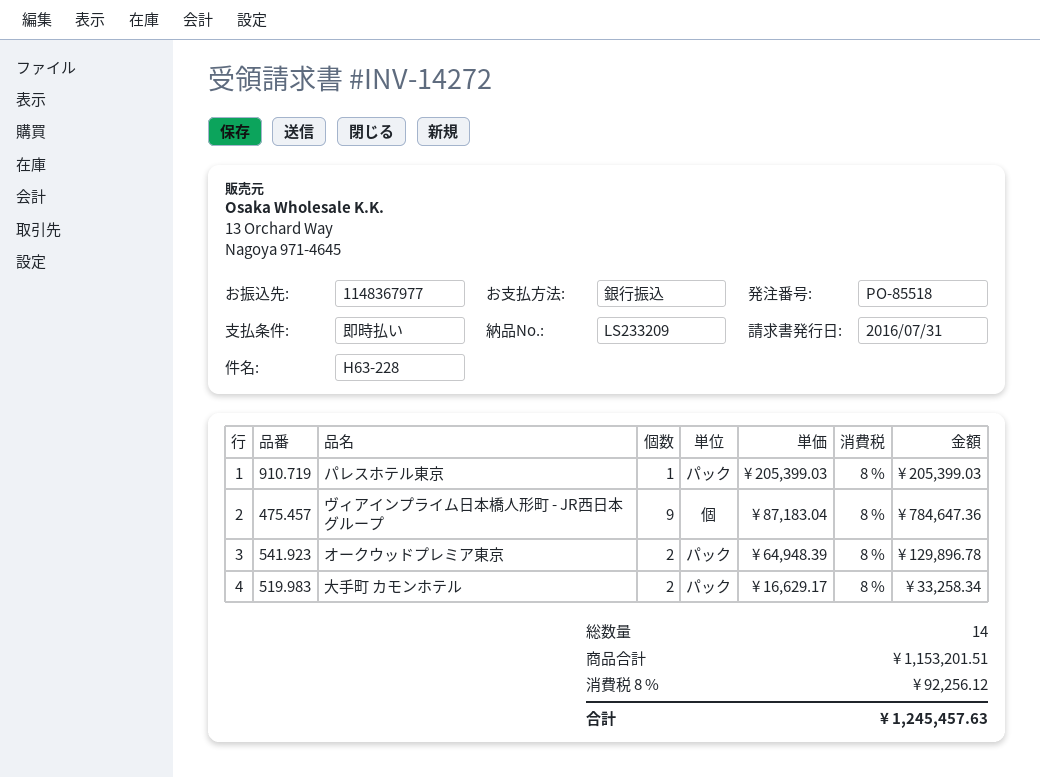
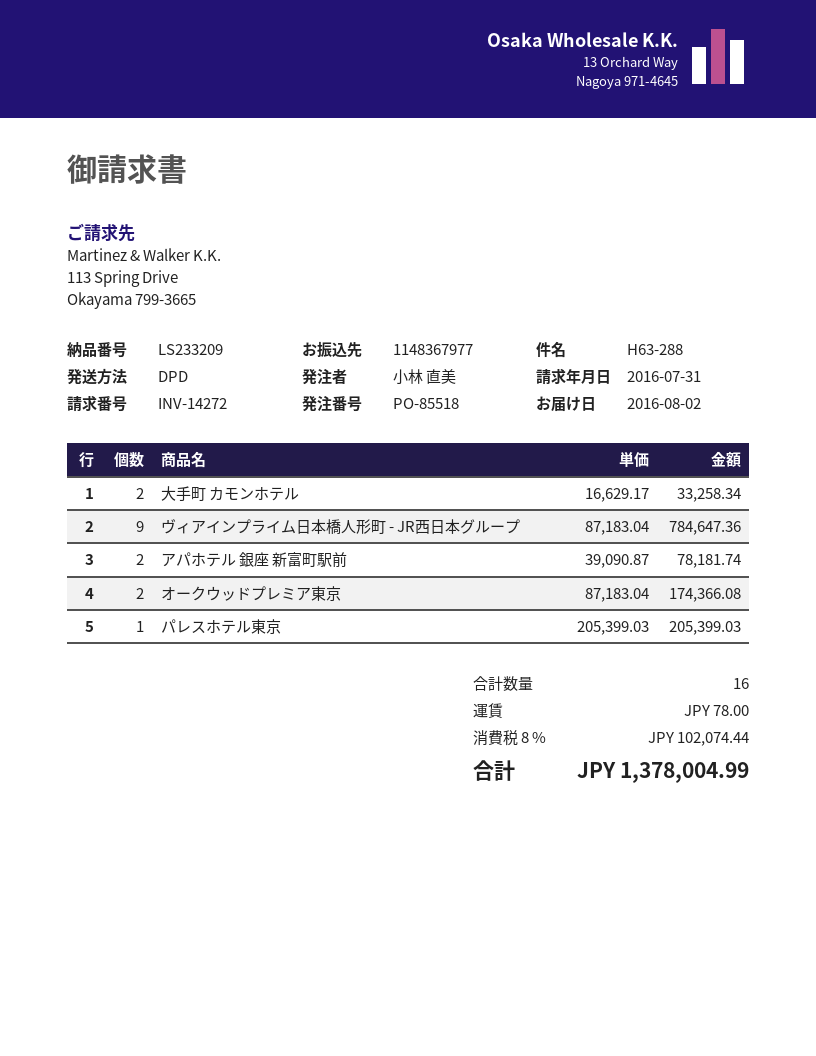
reference: H63-228 -> H63-288
オークウッドプレミア東京: 2 x 64948.39 = 129896.78 -> 2 x 87183.04 = 174366.08
アパホテル 銀座 新富町駅前: none -> 2 x 39090.87 = 78181.74
total quantity: 14 -> 16
shipping: none -> 78.00
tax: 8% = 92256.12 -> 8% = 102074.44
total: 1245457.63 -> 1378004.99

